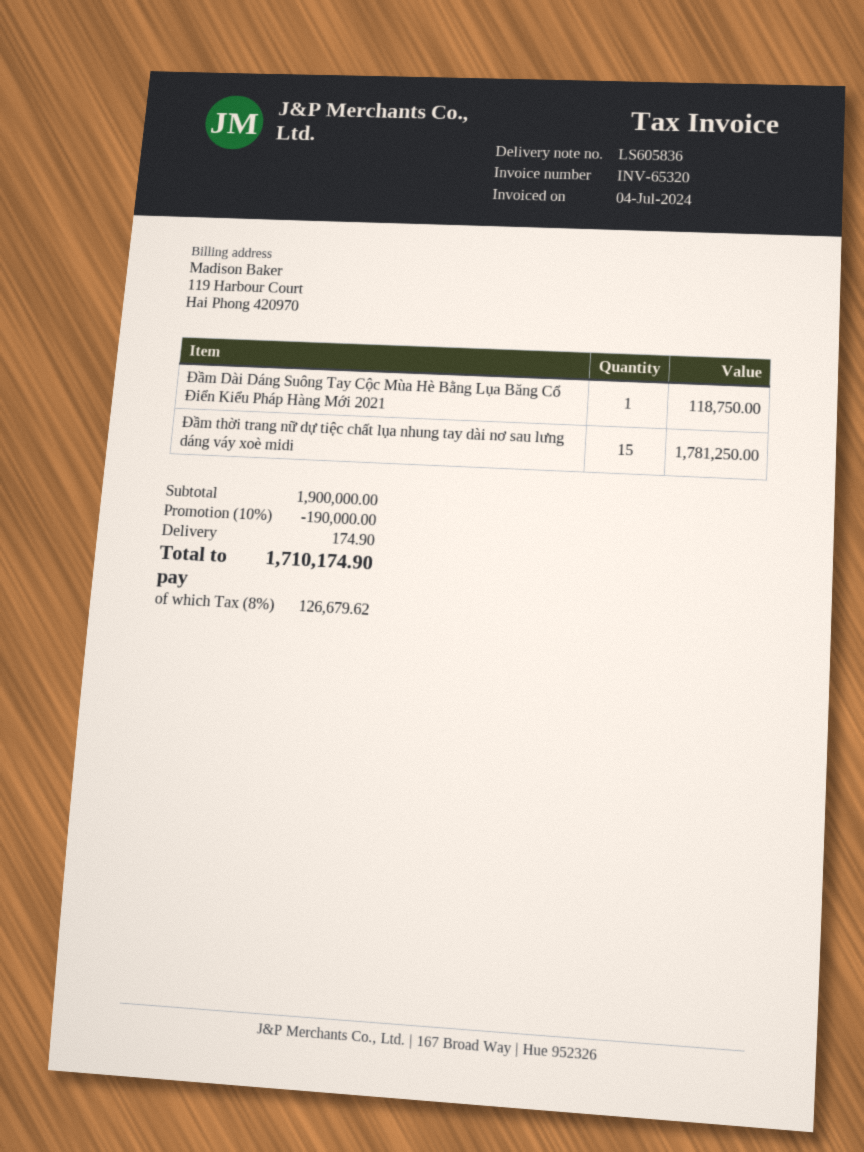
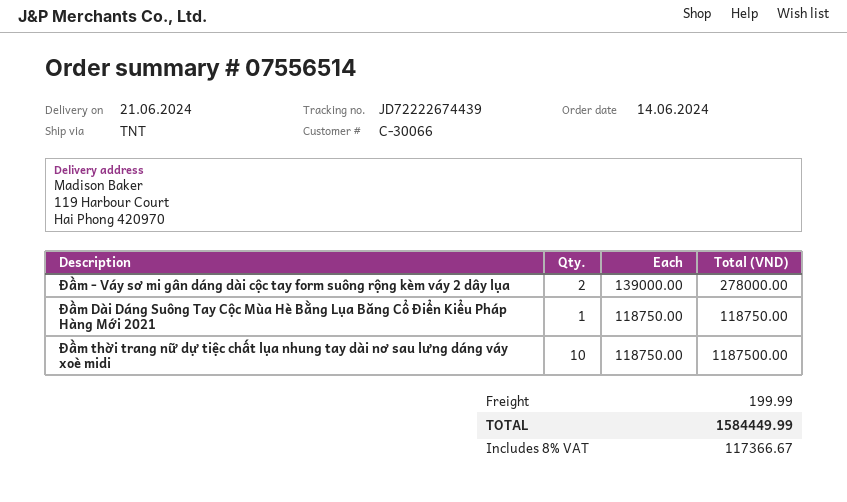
Đầm thời trang nữ dự tiệc chất lụa nhung tay dài nơ sau lưng dáng váy xoè midi: 15 for 1781250.00 -> 10 for 1187500.00
Đầm - Váy sơ mi gân dáng dài cộc tay form suông rộng kèm váy 2 dây lụa: none -> 2 for 278000.00
discount: 10% = 190000.00 -> none
shipping: 174.90 -> 199.99
tax: 8% = 126679.62 -> 8% = 117366.67
total: 1710174.90 -> 1584449.99

